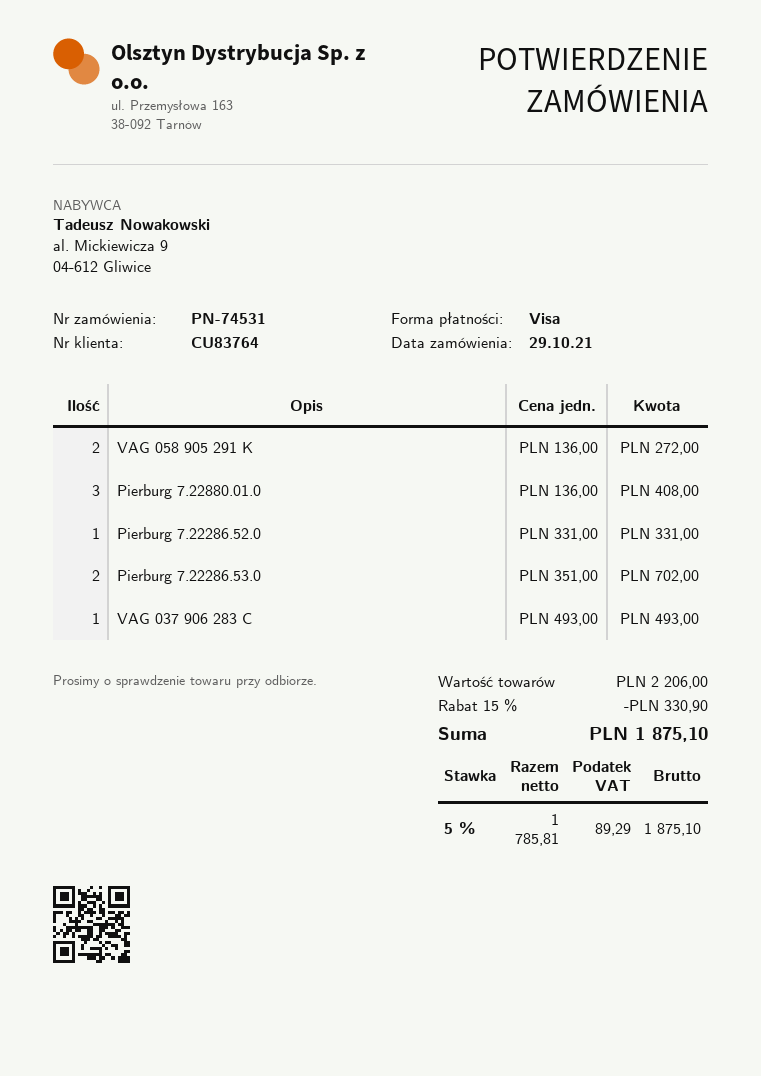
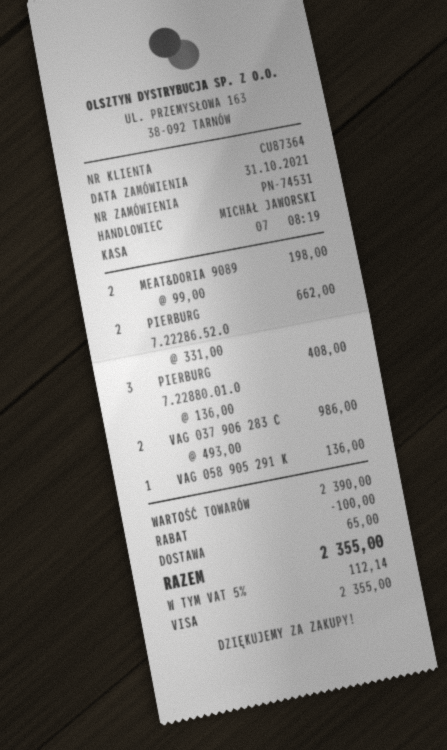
order date: 2021-10-29 -> 2021-10-31
customer number: CU83764 -> CU87364
VAG 058 905 291 K: 2 x 136.00 = 272.00 -> 1 x 136.00 = 136.00
Pierburg 7.22286.52.0: 1 x 331.00 = 331.00 -> 2 x 331.00 = 662.00
Pierburg 7.22286.53.0: 2 x 351.00 = 702.00 -> none
VAG 037 906 283 C: 1 x 493.00 = 493.00 -> 2 x 493.00 = 986.00
MEAT&DORIA 9089: none -> 2 x 99.00 = 198.00
subtotal: 2206.00 -> 2390.00
discount: 330.90 -> 100.00
shipping: none -> 65.00
tax: 5% = 89.29 -> 5% = 112.14
total: 1875.10 -> 2355.00

